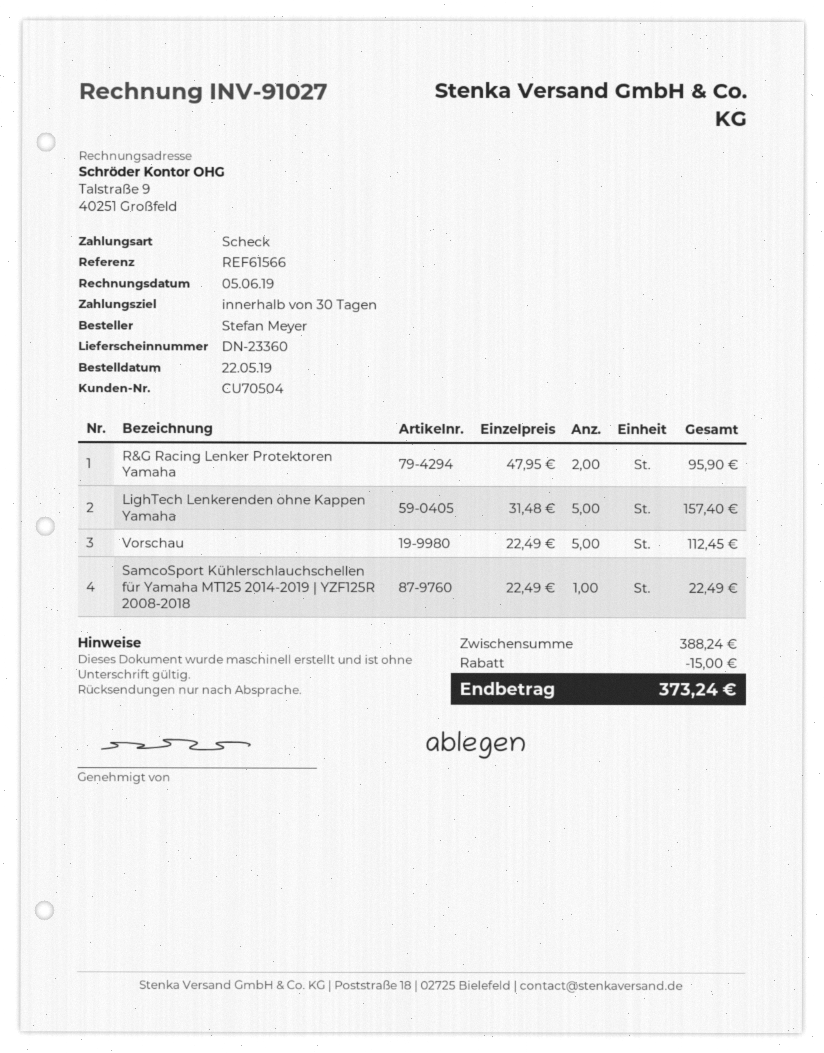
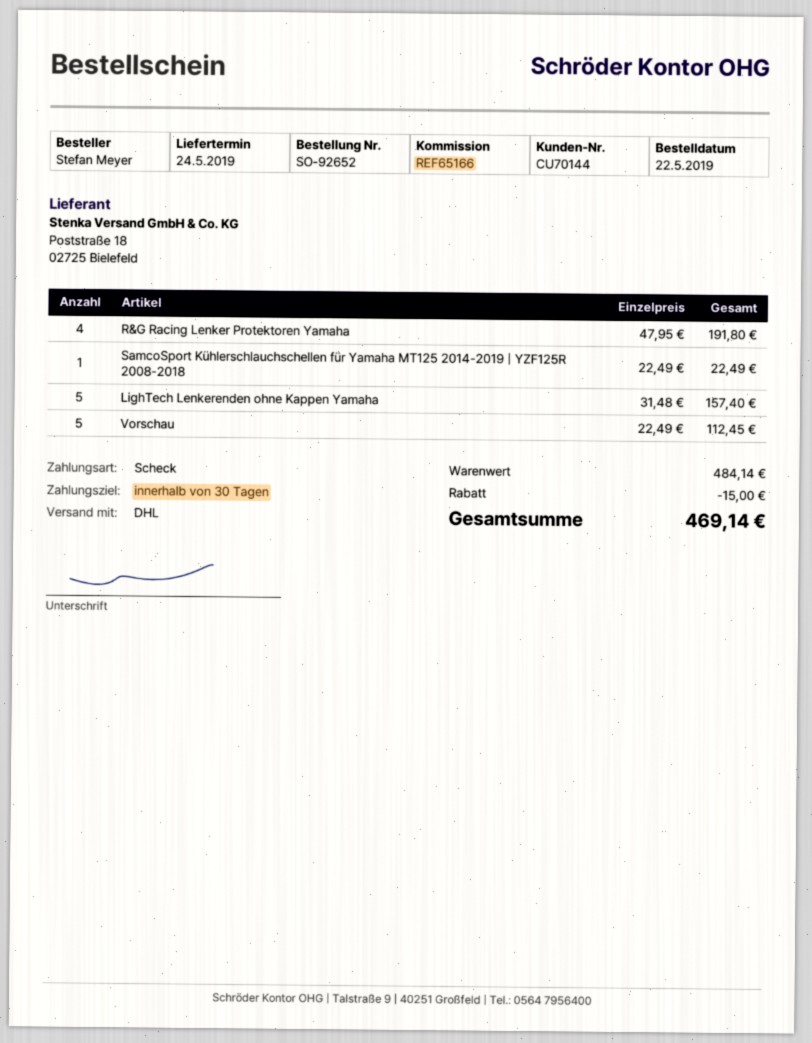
customer number: CU70504 -> CU70144
reference: REF61566 -> REF65166
R&G Racing Lenker Protektoren Yamaha: 2 x 47.95 = 95.90 -> 4 x 47.95 = 191.80
subtotal: 388.24 -> 484.14
total: 373.24 -> 469.14

